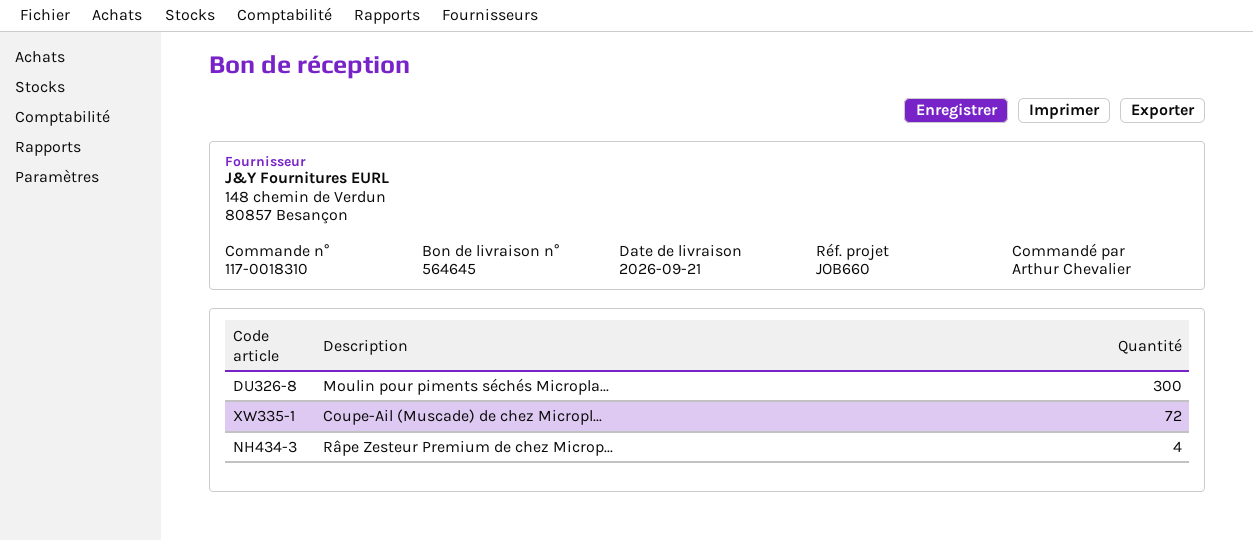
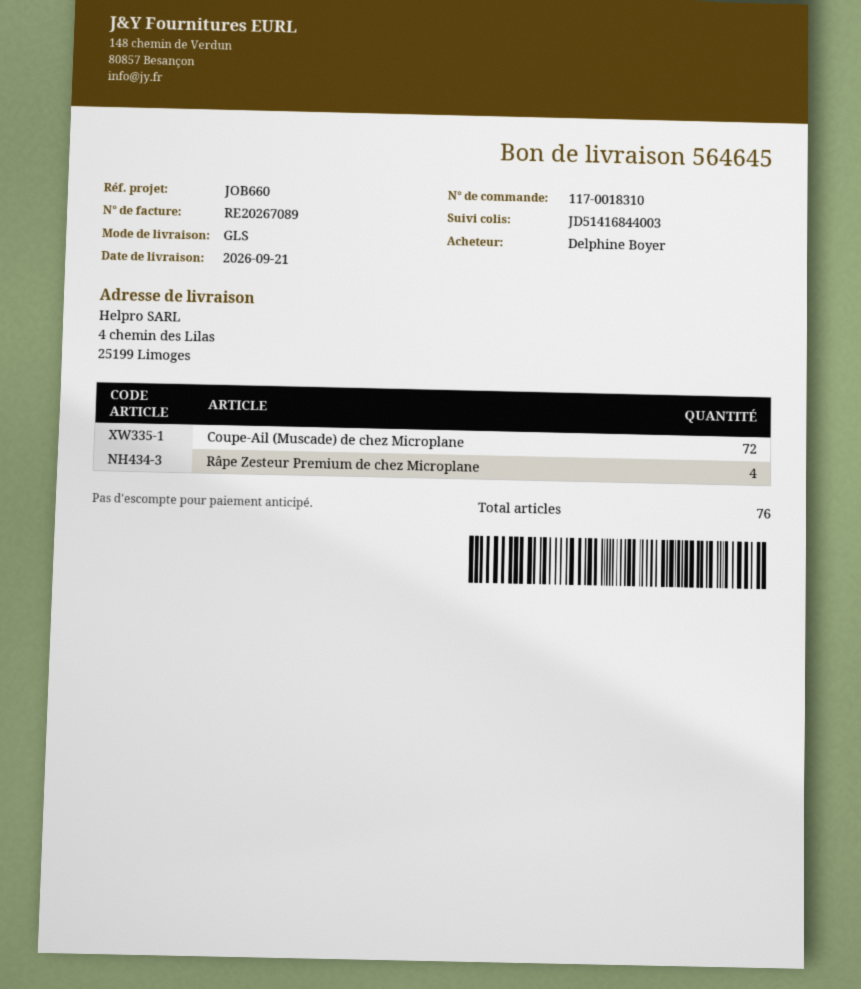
ordered by: Arthur Chevalier -> Delphine Boyer
Moulin pour piments séchés Micropla...: 300 -> none

